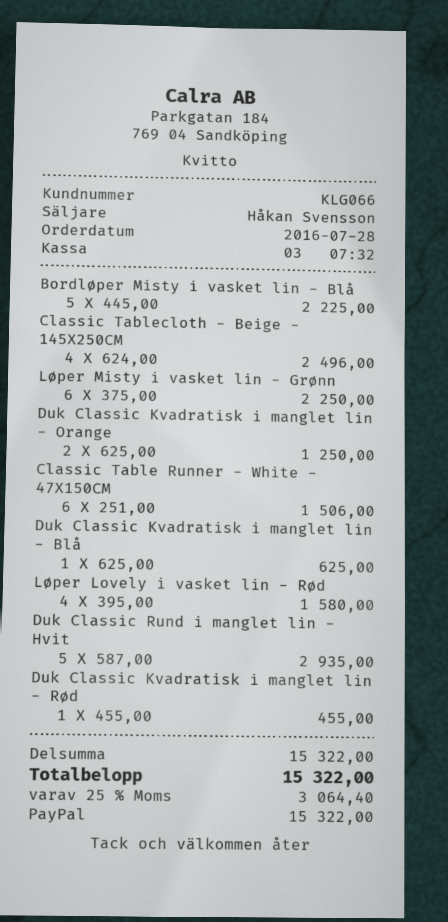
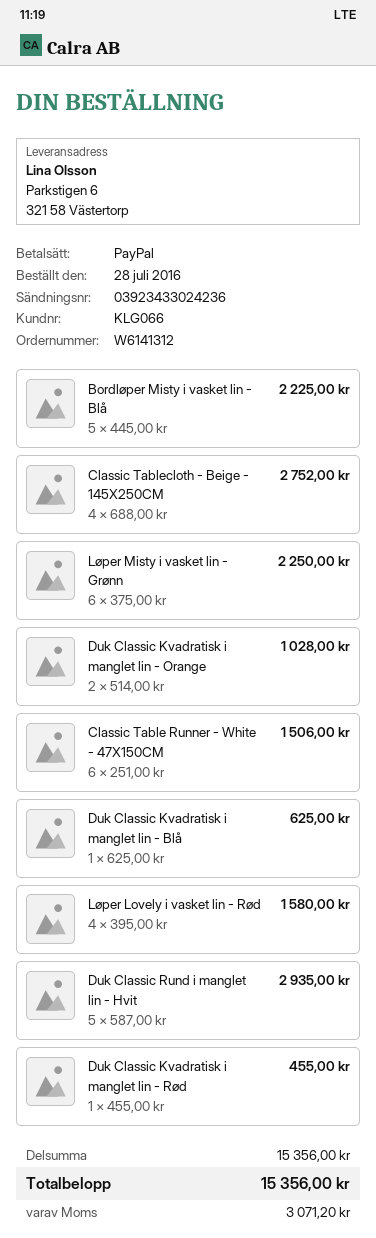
Classic Tablecloth - Beige - 145X250CM: 4 x 624.00 = 2496.00 -> 4 x 688.00 = 2752.00
Duk Classic Kvadratisk i manglet lin - Orange: 2 x 625.00 = 1250.00 -> 2 x 514.00 = 1028.00
subtotal: 15322.00 -> 15356.00
tax: 3064.40 -> 3071.20
total: 15322.00 -> 15356.00

